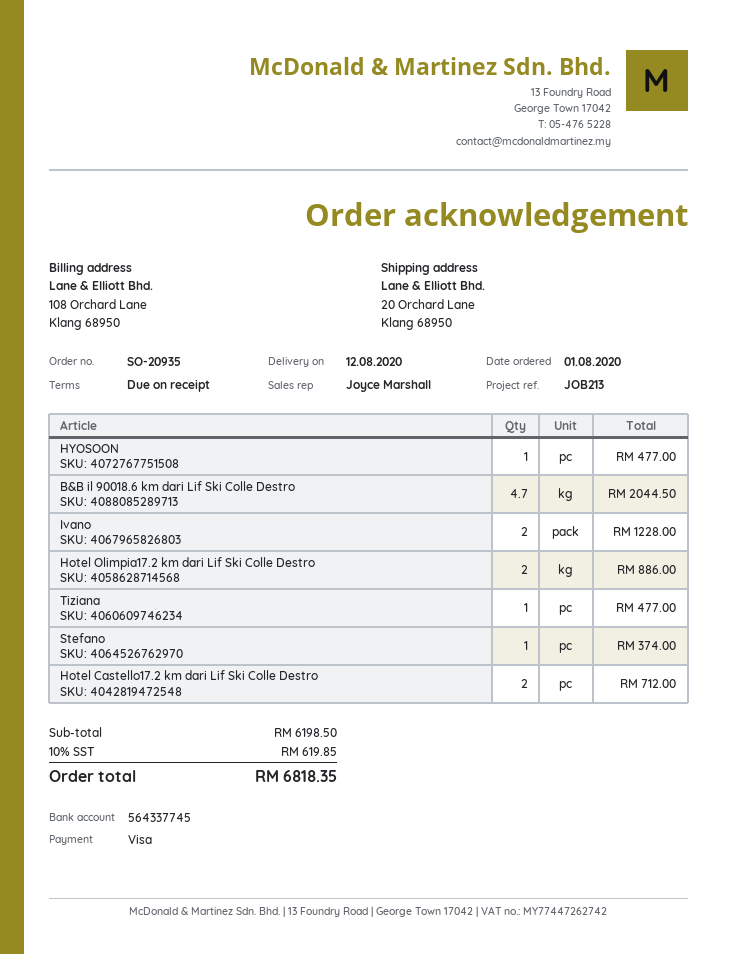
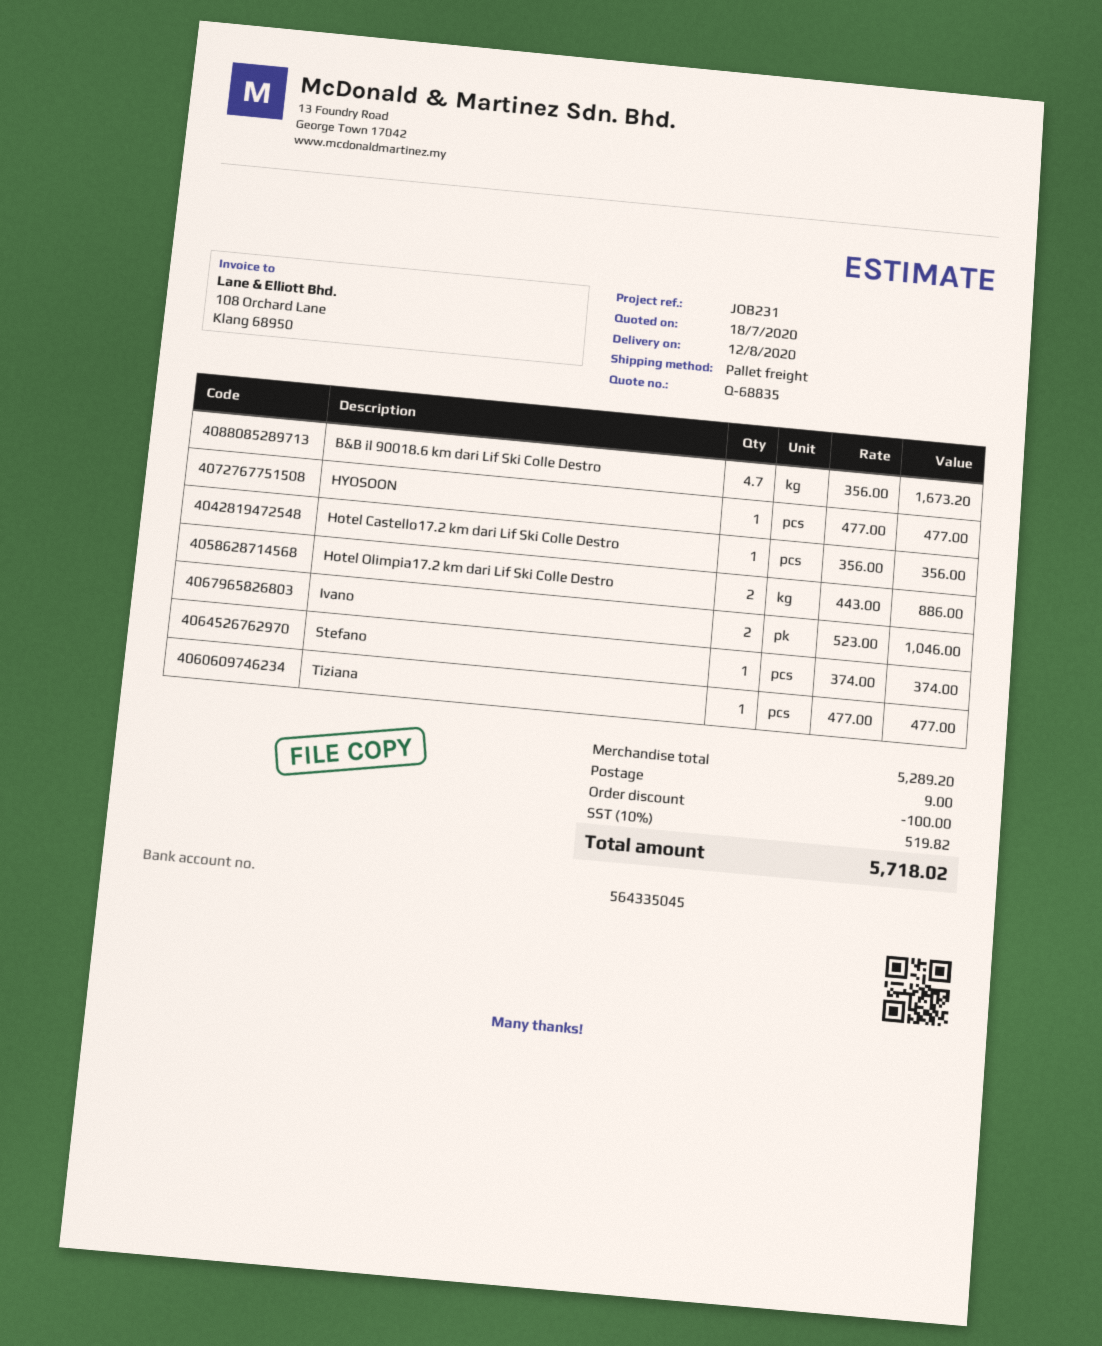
reference: JOB213 -> JOB231
bank account: 564337745 -> 564335045
B&B il 90018.6 km dari Lif Ski Colle Destro: 4.7 for 2044.50 -> 4.7 for 1673.20
Ivano: 2 for 1228.00 -> 2 for 1046.00
Hotel Castello17.2 km dari Lif Ski Colle Destro: 2 for 712.00 -> 1 for 356.00
subtotal: 6198.50 -> 5289.20
discount: none -> 100.00
shipping: none -> 9.00
tax: 10% = 619.85 -> 10% = 519.82
total: 6818.35 -> 5718.02

